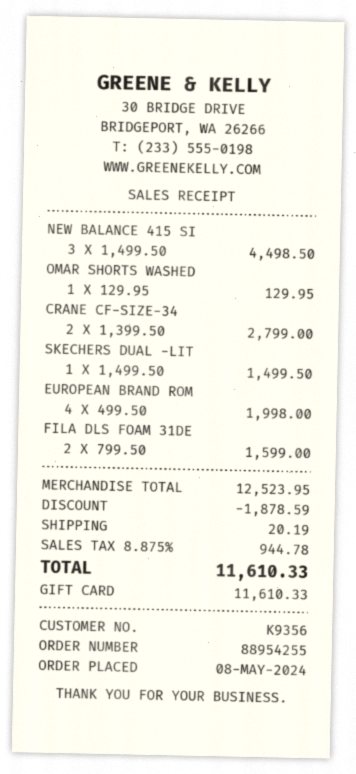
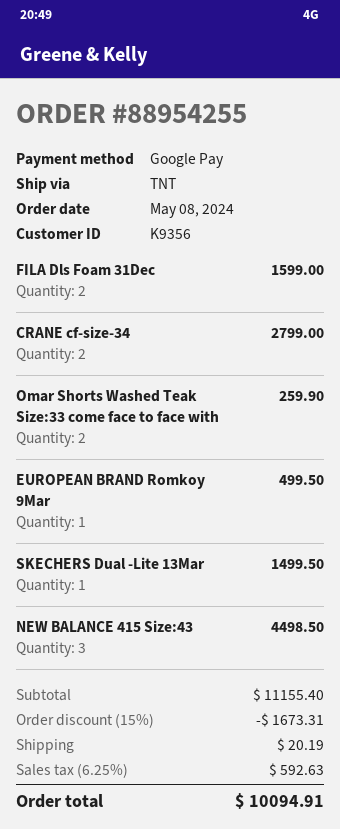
payment method: gift card -> Google Pay
OMAR SHORTS WASHED: 1 for 129.95 -> 2 for 259.90
EUROPEAN BRAND ROM: 4 for 1998.00 -> 1 for 499.50
subtotal: 12523.95 -> 11155.40
discount: 1878.59 -> 1673.31
tax: 8.875% = 944.78 -> 6.25% = 592.63
total: 11610.33 -> 10094.91

